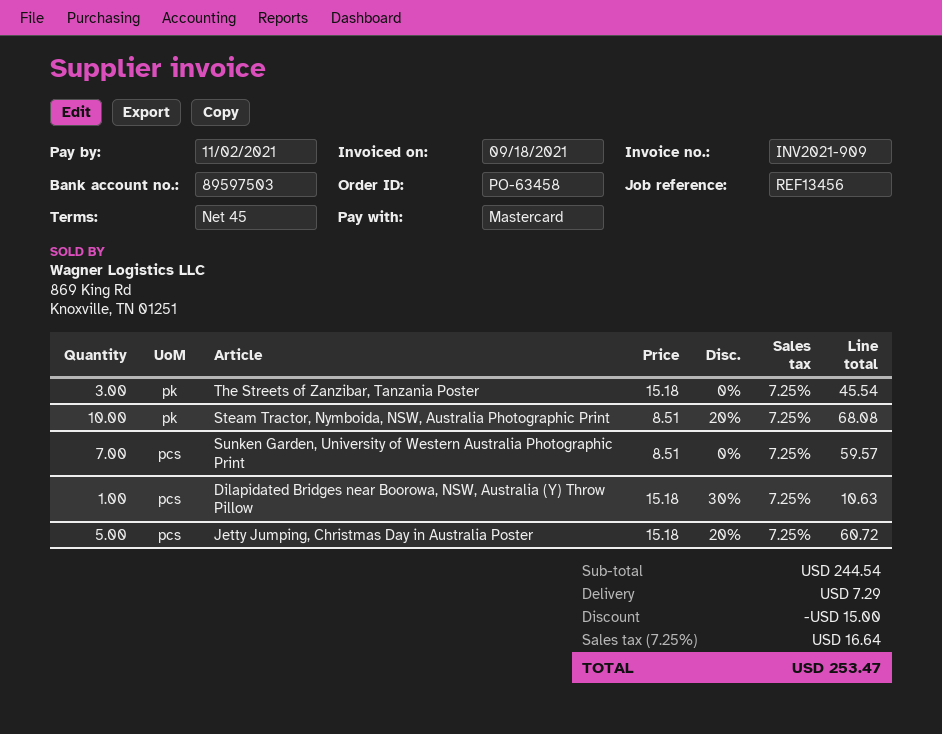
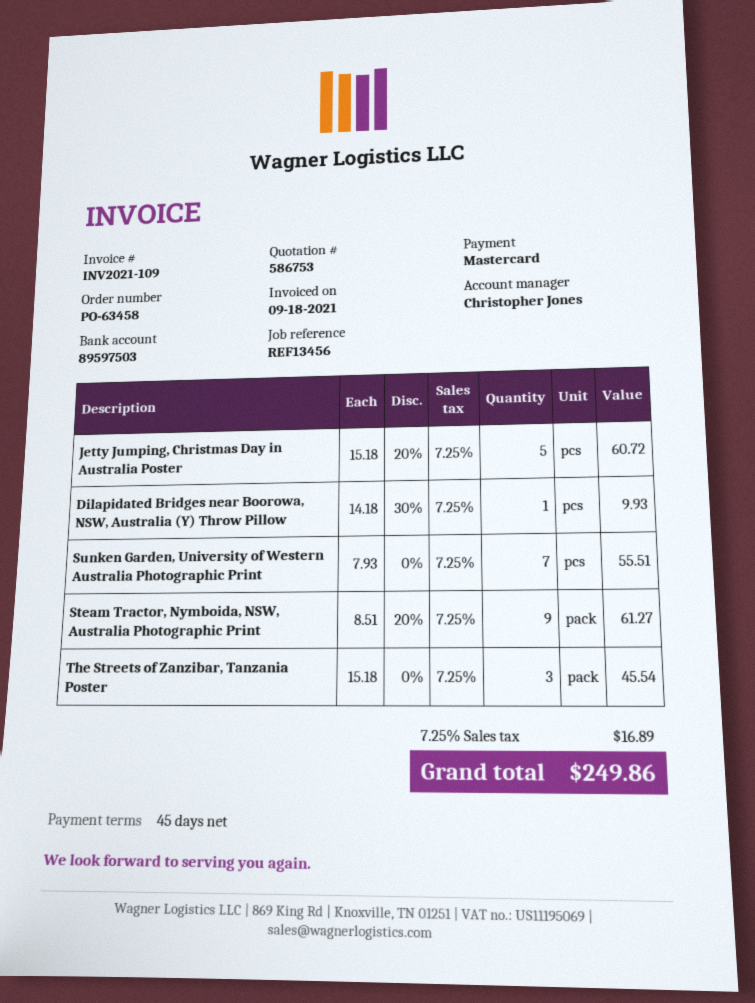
invoice number: INV2021-909 -> INV2021-109
Steam Tractor, Nymboida, NSW, Australia Photographic Print: 10 x 8.51 - 20% = 68.08 -> 9 x 8.51 - 20% = 61.27
Sunken Garden, University of Western Australia Photographic Print: 7 x 8.51 = 59.57 -> 7 x 7.93 = 55.51
Dilapidated Bridges near Boorowa, NSW, Australia (Y) Throw Pillow: 1 x 15.18 - 30% = 10.63 -> 1 x 14.18 - 30% = 9.93
discount: 15.00 -> none
shipping: 7.29 -> none
tax: 7.25% = 16.64 -> 7.25% = 16.89
total: 253.47 -> 249.86

